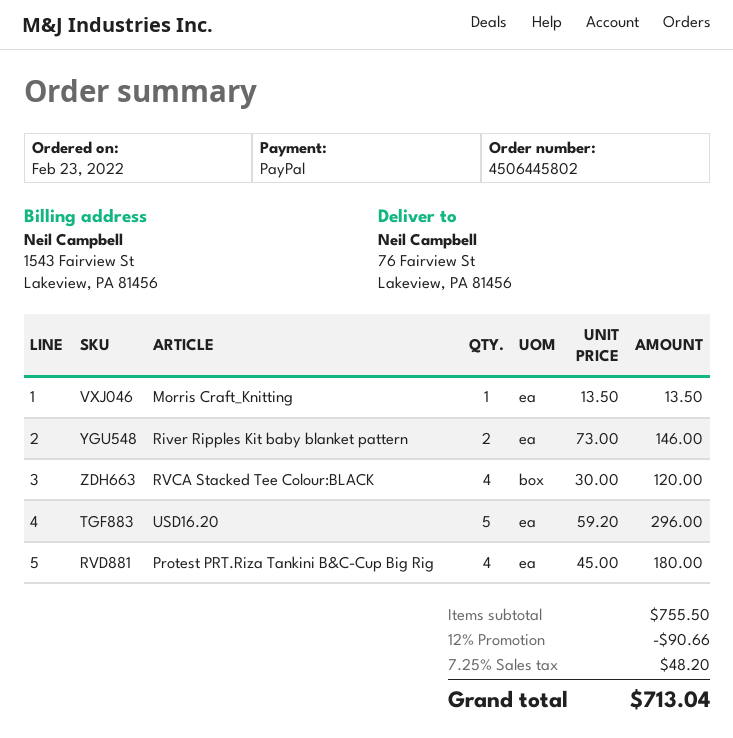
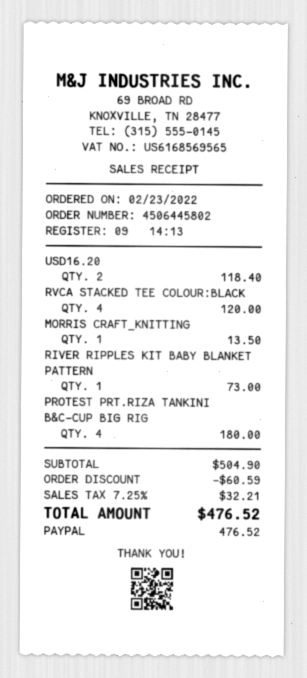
River Ripples Kit baby blanket pattern: 2 for 146.00 -> 1 for 73.00
USD16.20: 5 for 296.00 -> 2 for 118.40
subtotal: 755.50 -> 504.90
discount: 90.66 -> 60.59
tax: 7.25% = 48.20 -> 7.25% = 32.21
total: 713.04 -> 476.52

